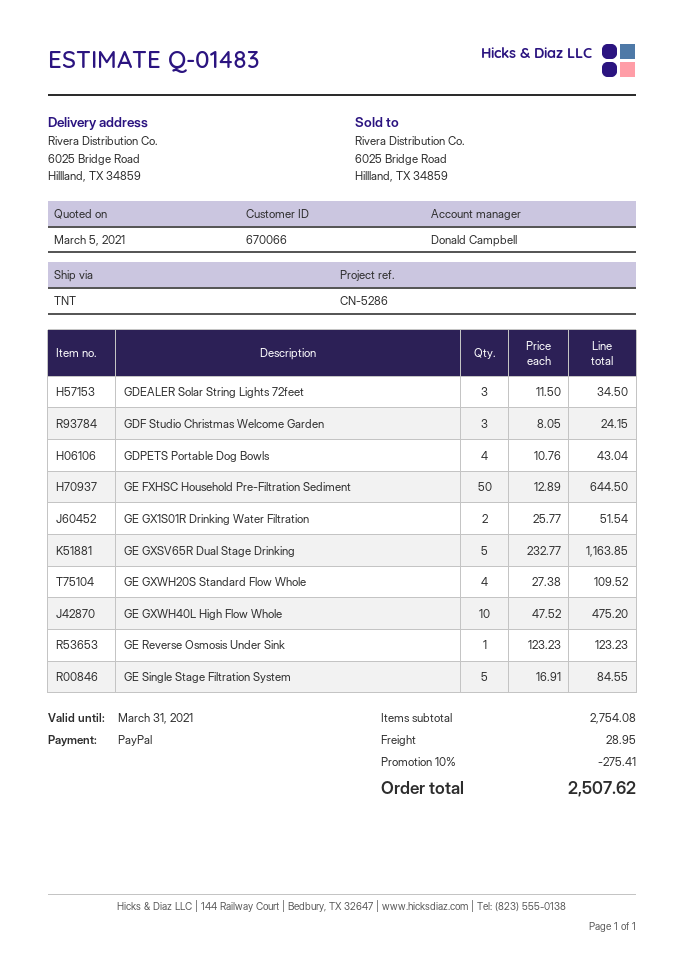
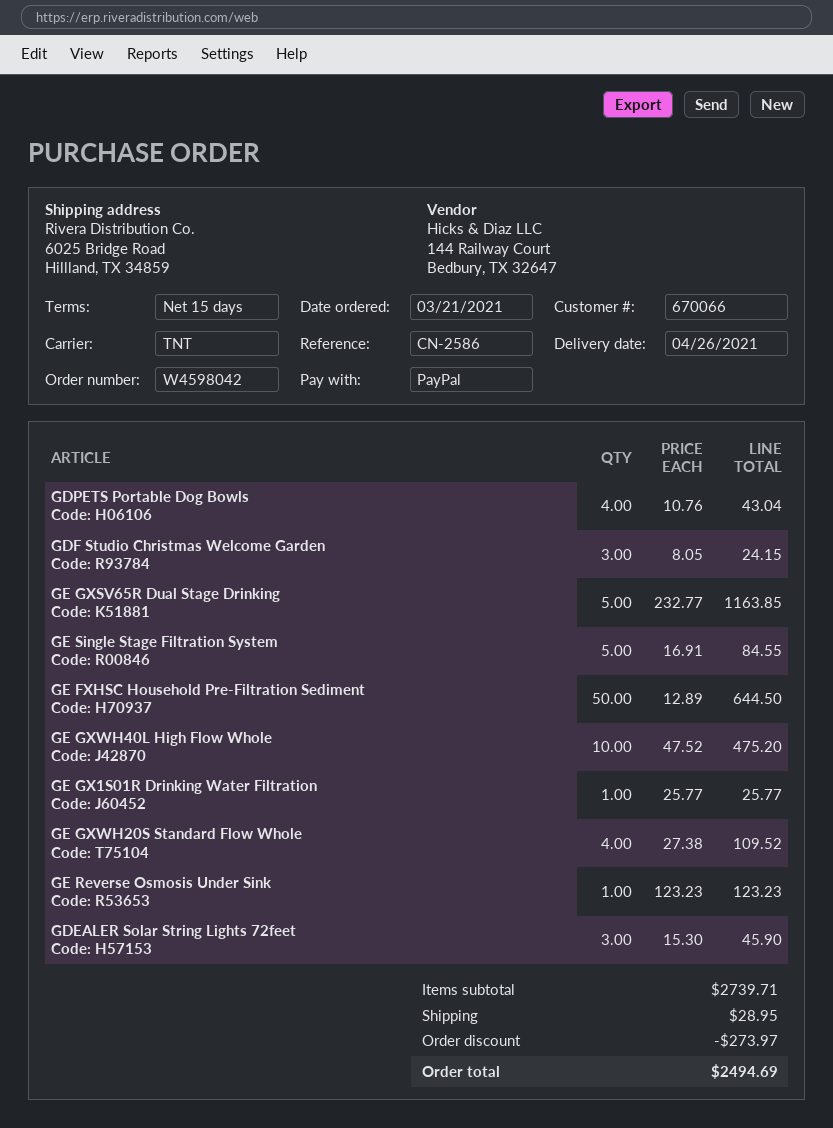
reference: CN-5286 -> CN-2586
GDEALER Solar String Lights 72feet: 3 x 11.50 = 34.50 -> 3 x 15.30 = 45.90
GE GX1S01R Drinking Water Filtration: 2 x 25.77 = 51.54 -> 1 x 25.77 = 25.77
subtotal: 2754.08 -> 2739.71
discount: 275.41 -> 273.97
total: 2507.62 -> 2494.69

